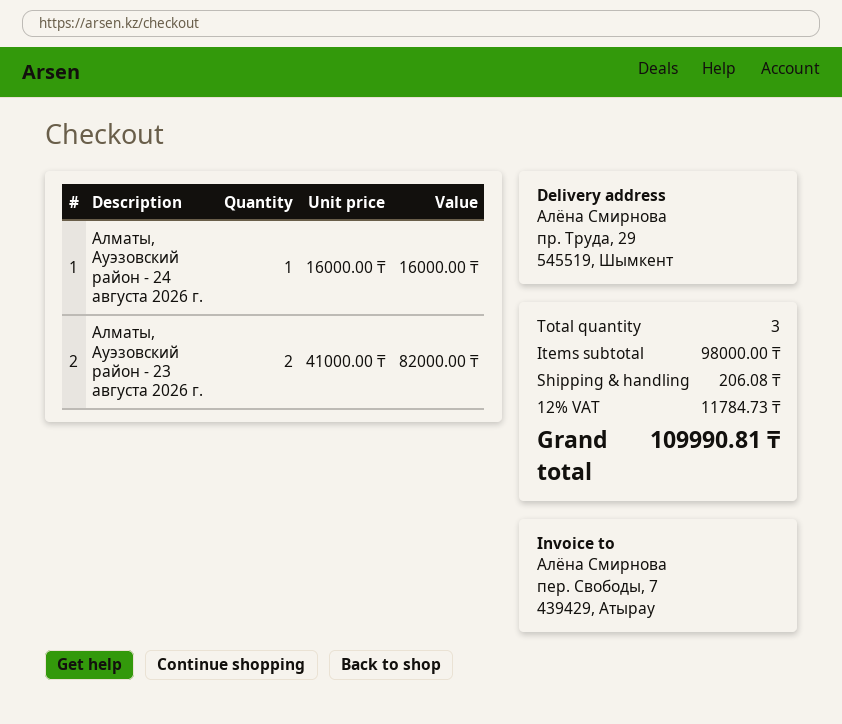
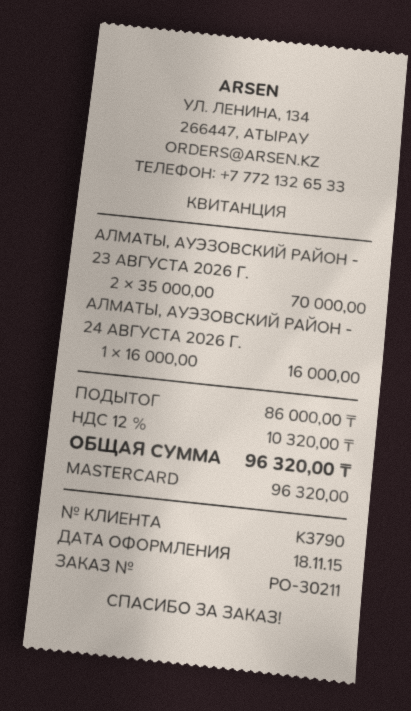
Алматы, Ауэзовский район - 23 августа 2026 г.: 2 x 41000.00 = 82000.00 -> 2 x 35000.00 = 70000.00
subtotal: 98000.00 -> 86000.00
shipping: 206.08 -> none
tax: 12% = 11784.73 -> 12% = 10320.00
total: 109990.81 -> 96320.00

